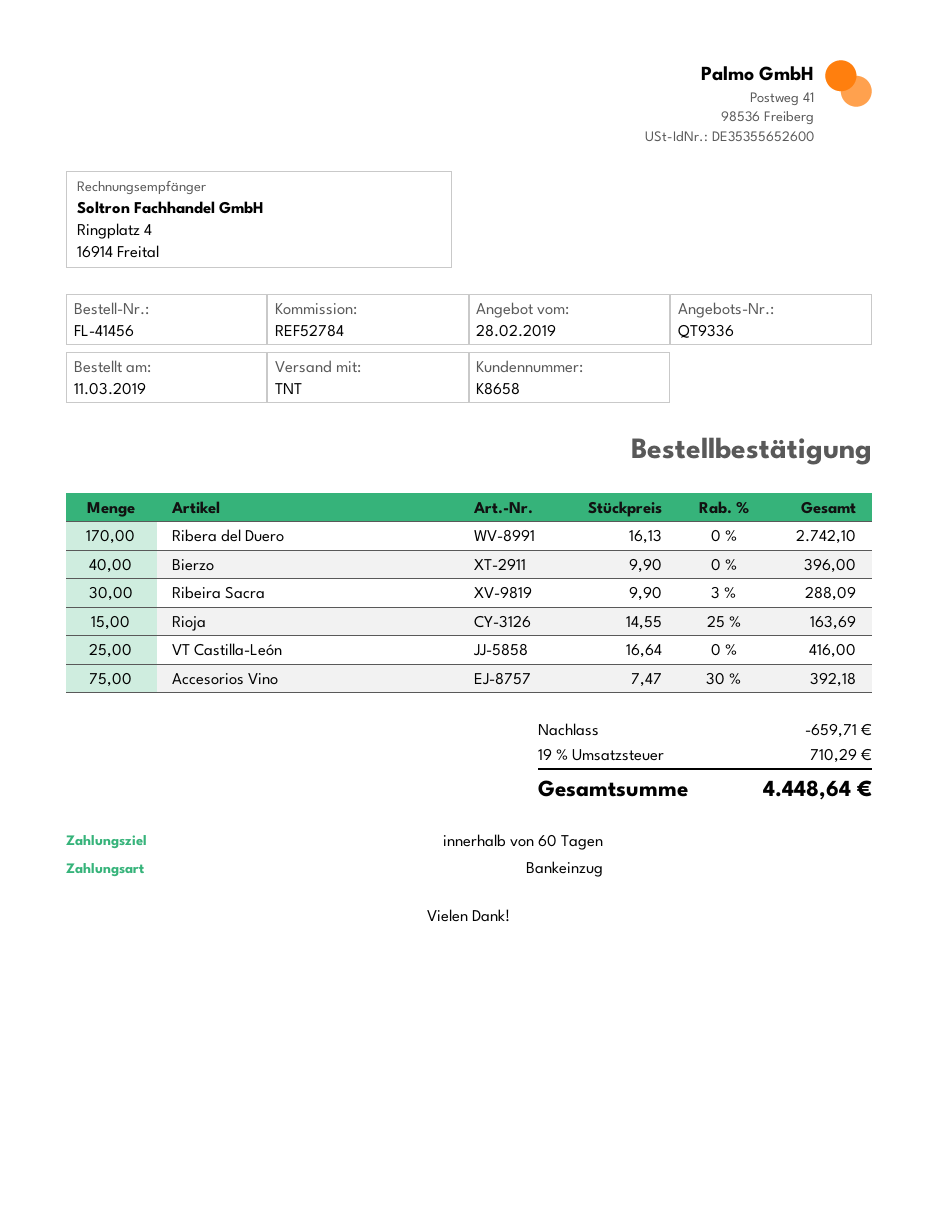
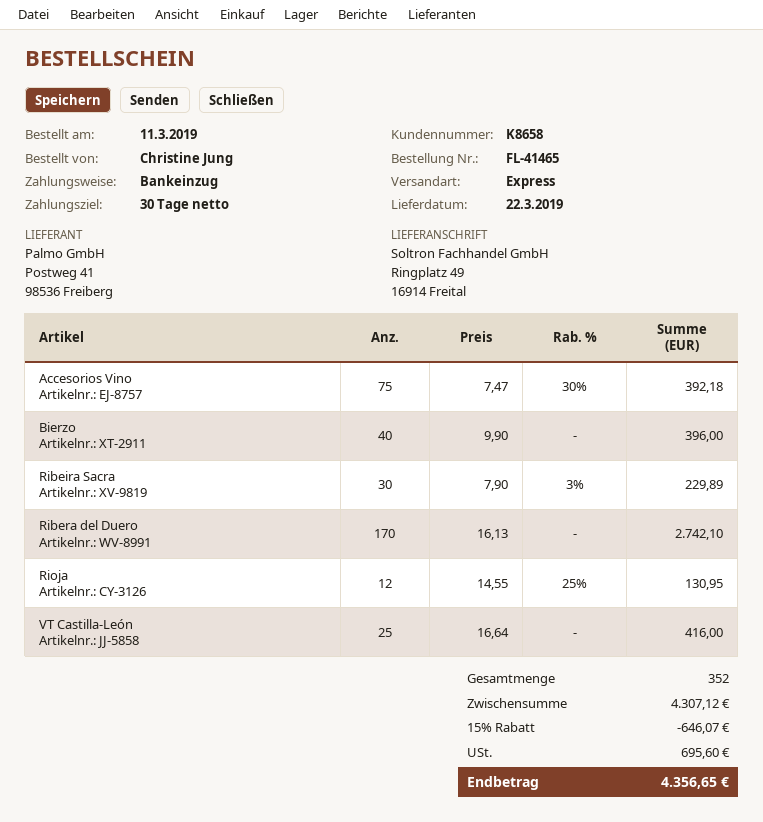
order number: FL-41456 -> FL-41465
payment terms: 60 days -> 30 days
shipping method: TNT -> express
Ribeira Sacra: 30 x 9.90 - 3% = 288.09 -> 30 x 7.90 - 3% = 229.89
Rioja: 15 x 14.55 - 25% = 163.69 -> 12 x 14.55 - 25% = 130.95
discount: 659.71 -> 646.07
tax: 710.29 -> 695.60
total: 4448.64 -> 4356.65

